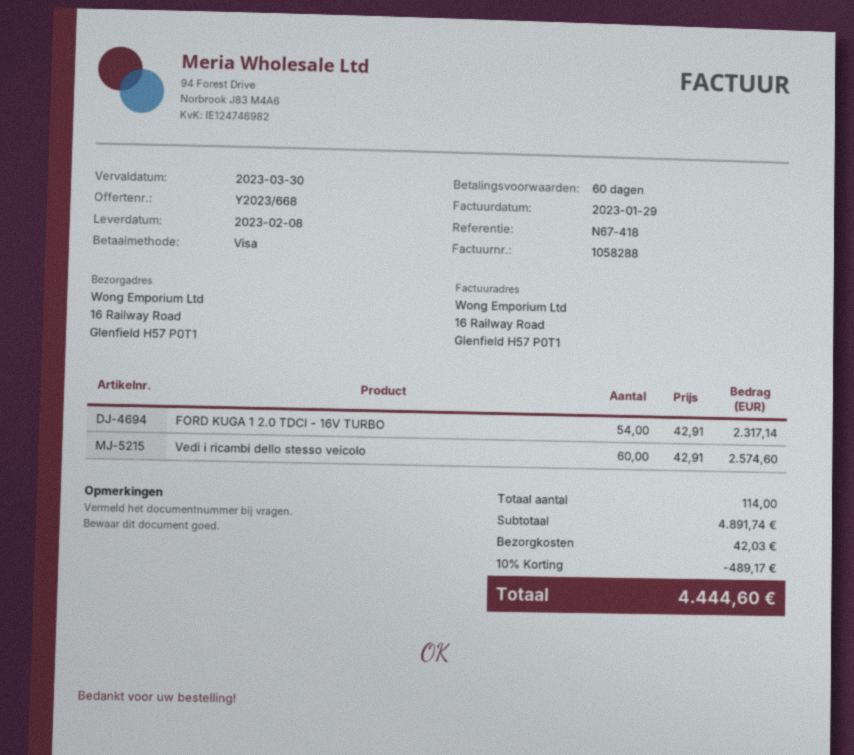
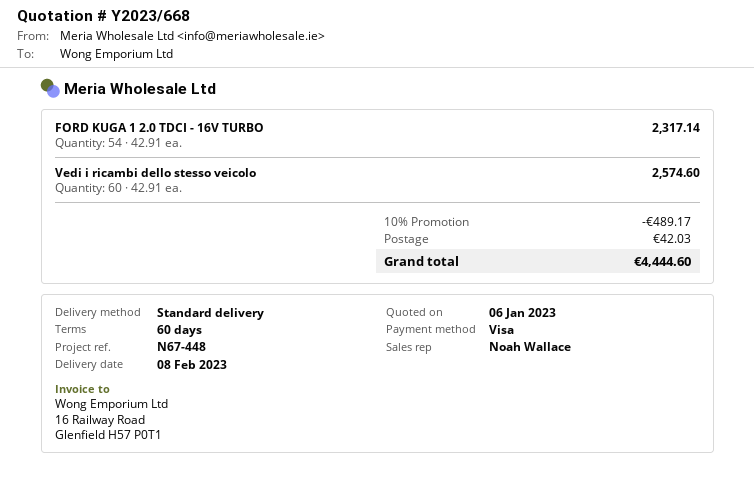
reference: N67-418 -> N67-448

